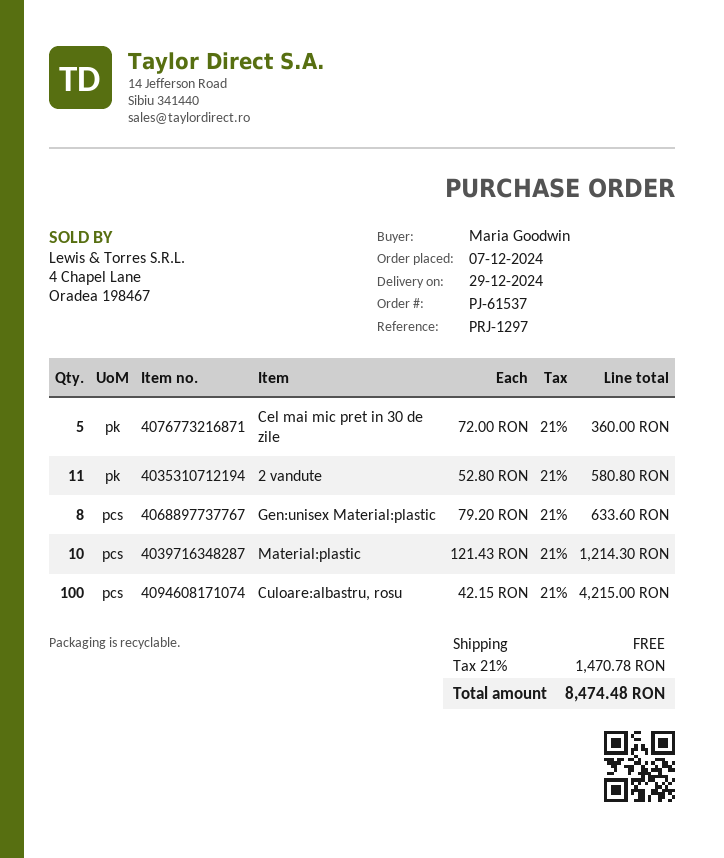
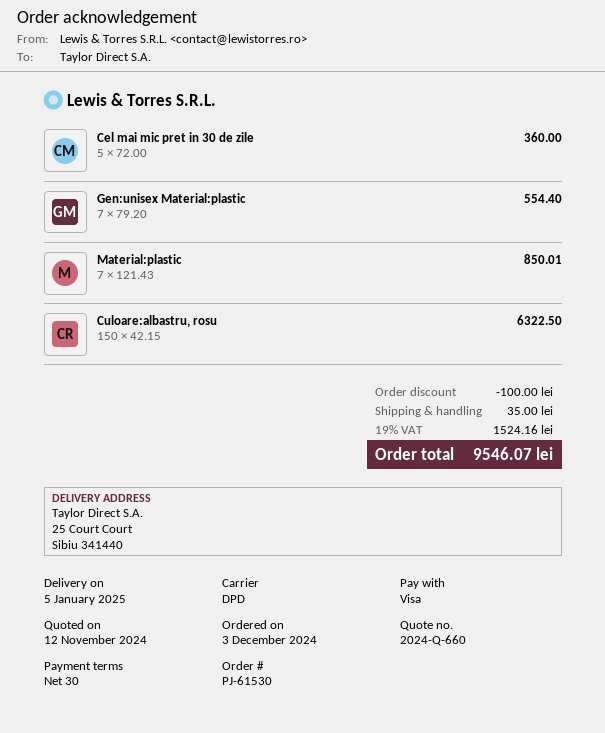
order number: PJ-61537 -> PJ-61530
order date: 2024-12-07 -> 2024-12-03
delivery date: 2024-12-29 -> 2025-01-05
2 vandute: 11 x 52.80 = 580.80 -> none
Gen:unisex Material:plastic: 8 x 79.20 = 633.60 -> 7 x 79.20 = 554.40
Material:plastic: 10 x 121.43 = 1214.30 -> 7 x 121.43 = 850.01
Culoare:albastru, rosu: 100 x 42.15 = 4215.00 -> 150 x 42.15 = 6322.50
discount: none -> 100.00
shipping: 0.00 -> 35.00
tax: 21% = 1470.78 -> 19% = 1524.16
total: 8474.48 -> 9546.07

